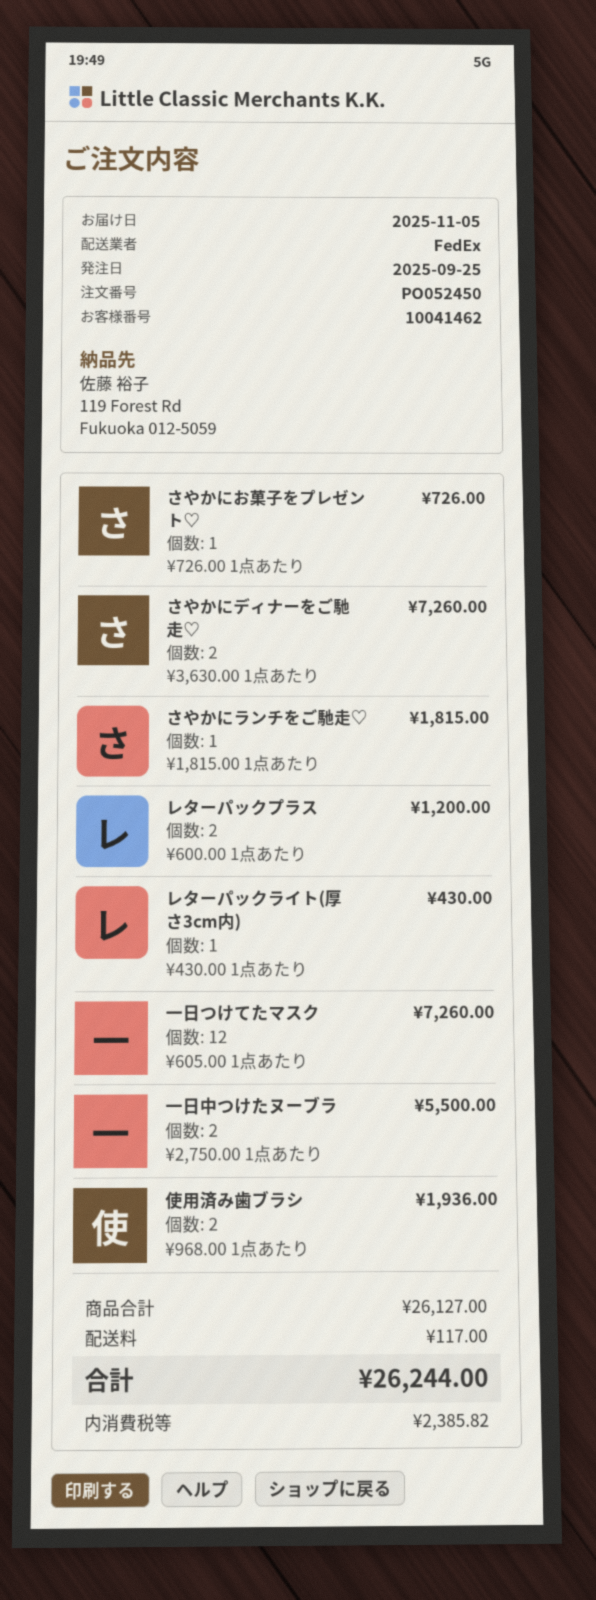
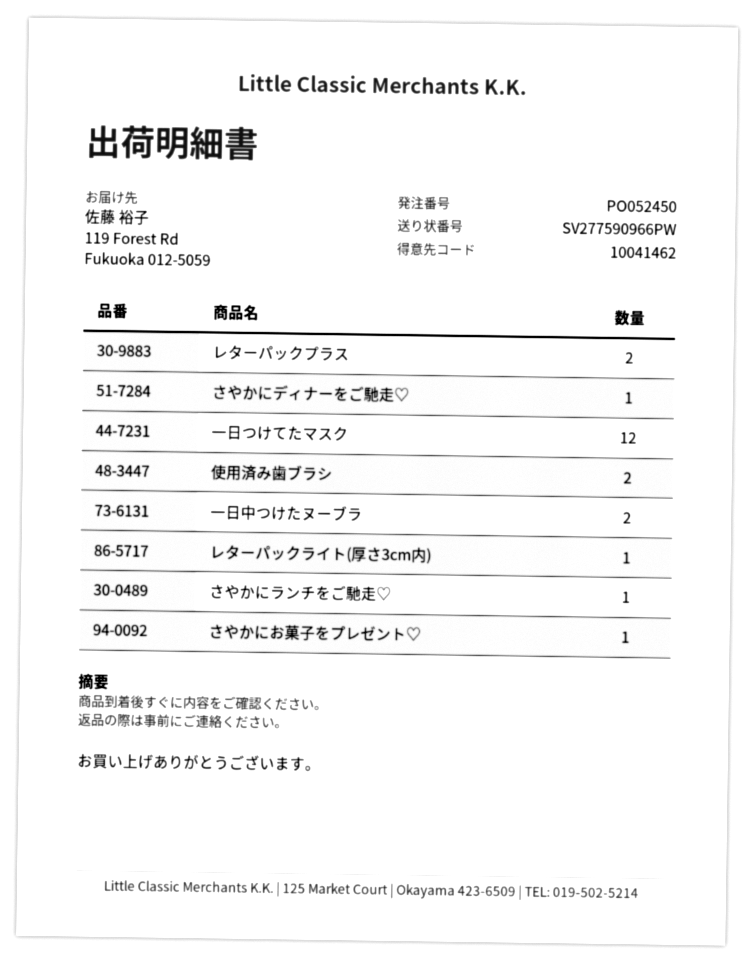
さやかにディナーをご馳走♡: 2 -> 1

